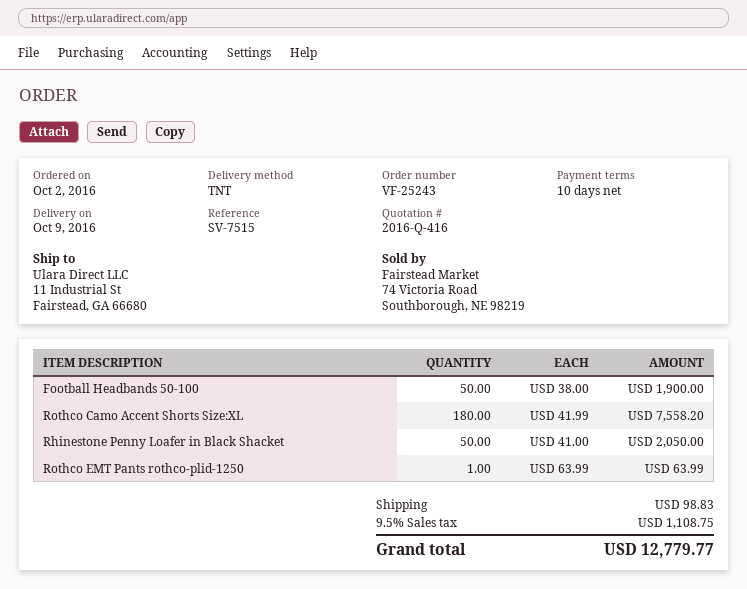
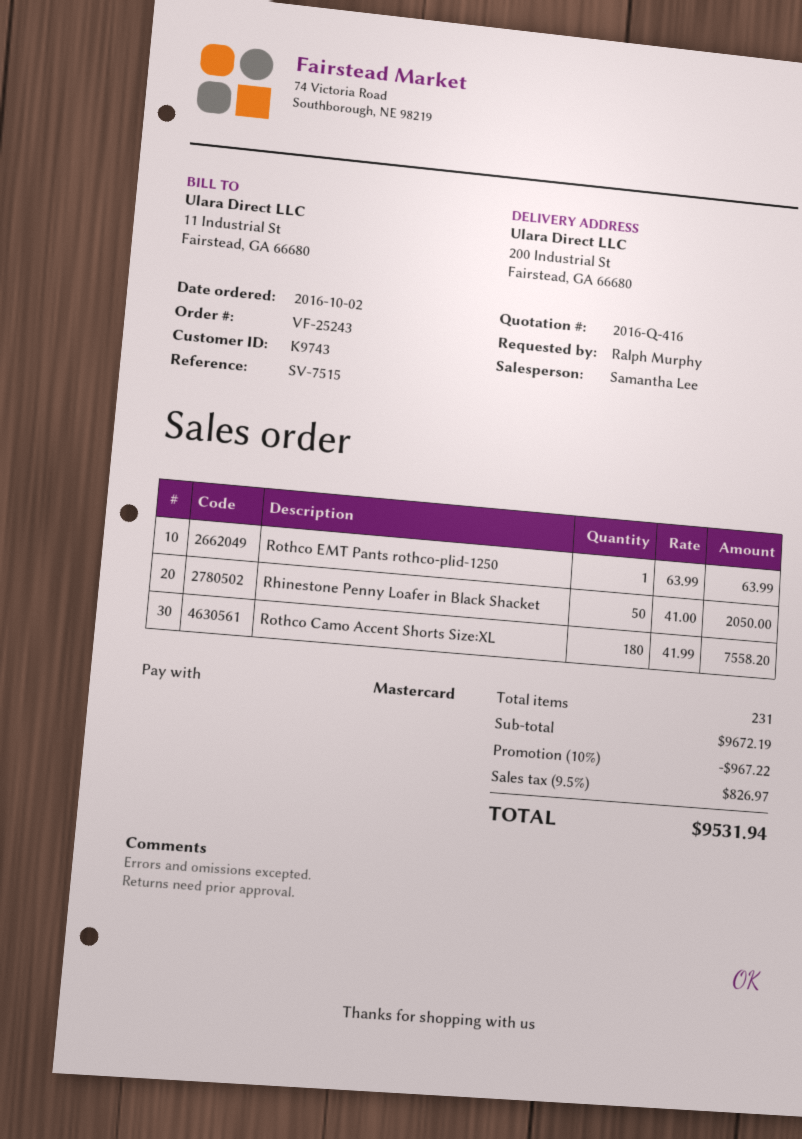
ship to: 11 Industrial St, Fairstead, GA 66680 -> 200 Industrial St, Fairstead, GA 66680
Football Headbands 50-100: 50 x 38.00 = 1900.00 -> none
discount: none -> 10% = 967.22
shipping: 98.83 -> none
tax: 9.5% = 1108.75 -> 9.5% = 826.97
total: 12779.77 -> 9531.94

